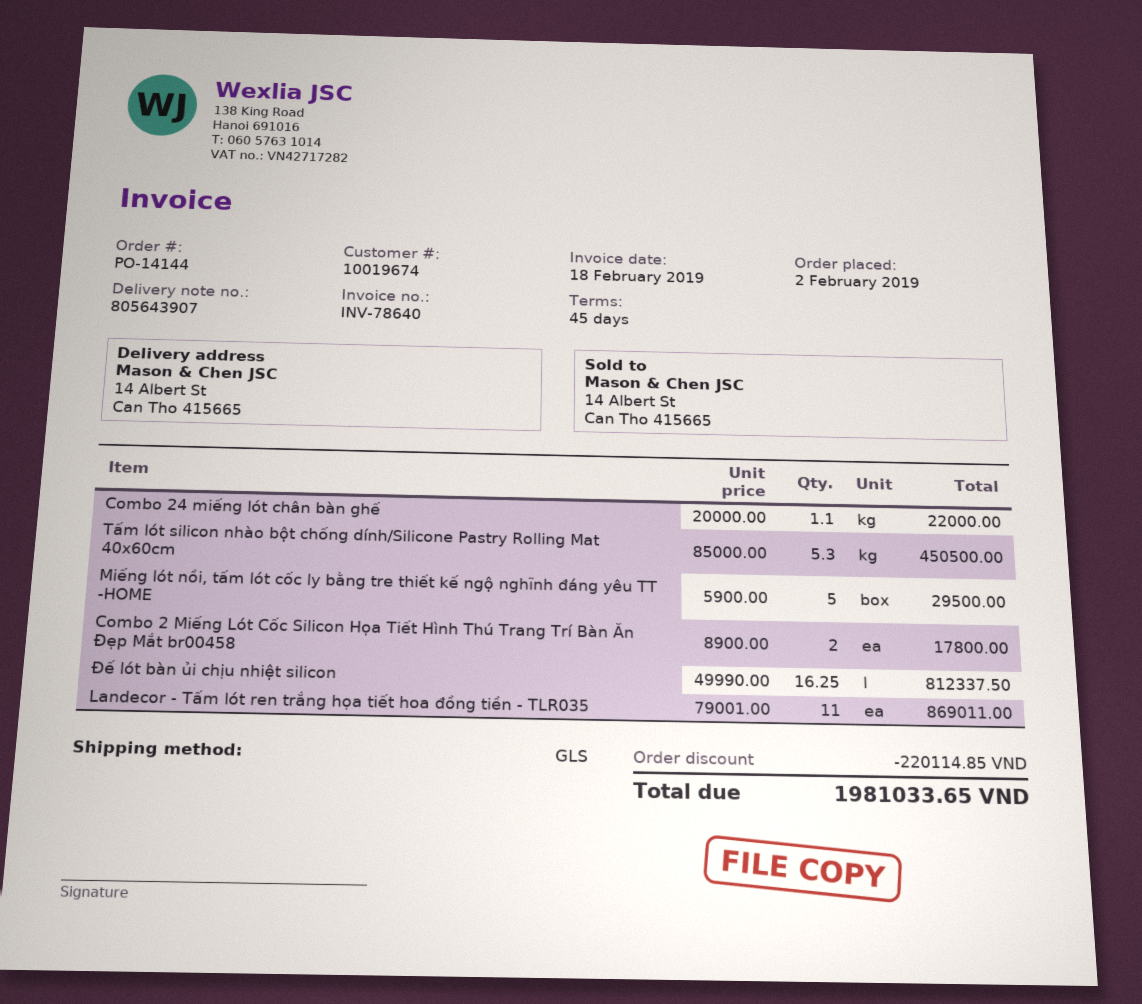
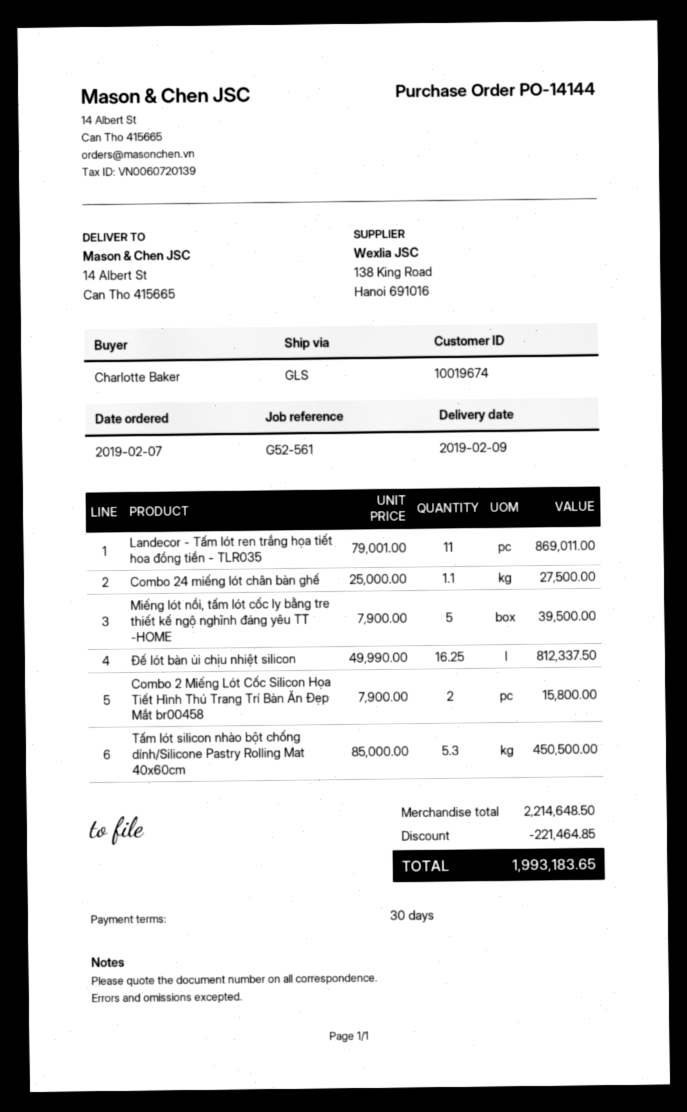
order date: 2019-02-02 -> 2019-02-07
payment terms: 45 days -> 30 days
Combo 24 miếng lót chân bàn ghế: 1.1 x 20000.00 = 22000.00 -> 1.1 x 25000.00 = 27500.00
Miếng lót nồi, tấm lót cốc ly bằng tre thiết kế ngộ nghĩnh đáng yêu TT -HOME: 5 x 5900.00 = 29500.00 -> 5 x 7900.00 = 39500.00
Combo 2 Miếng Lót Cốc Silicon Họa Tiết Hình Thú Trang Trí Bàn Ăn Đẹp Mắt br00458: 2 x 8900.00 = 17800.00 -> 2 x 7900.00 = 15800.00
discount: 220114.85 -> 221464.85
total: 1981033.65 -> 1993183.65

